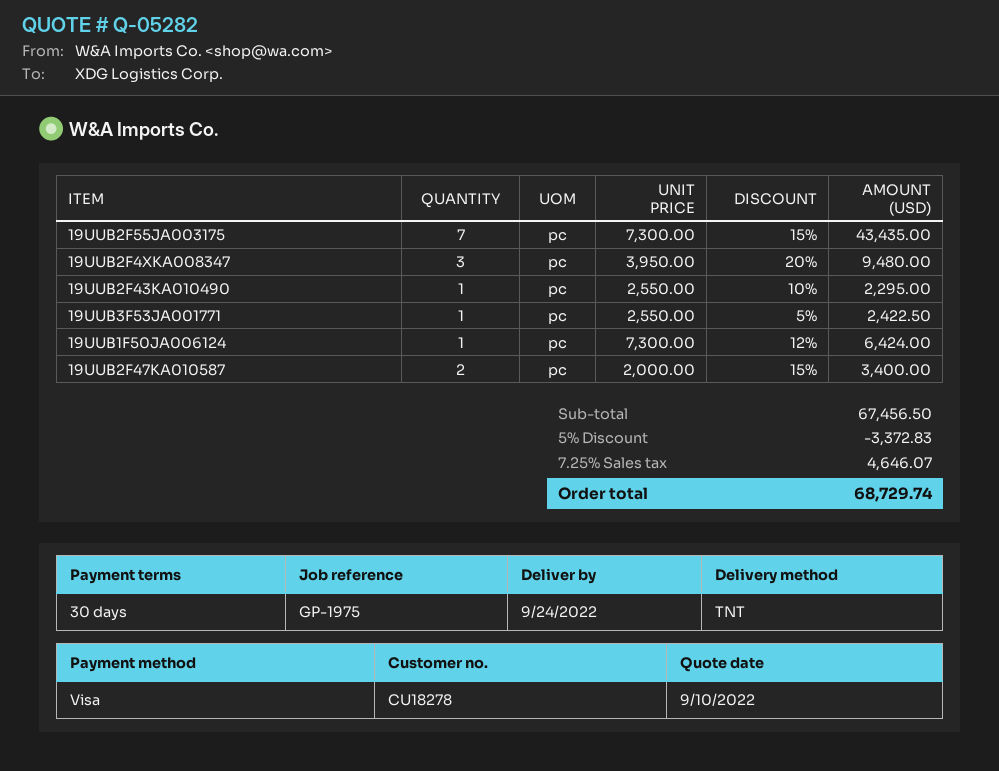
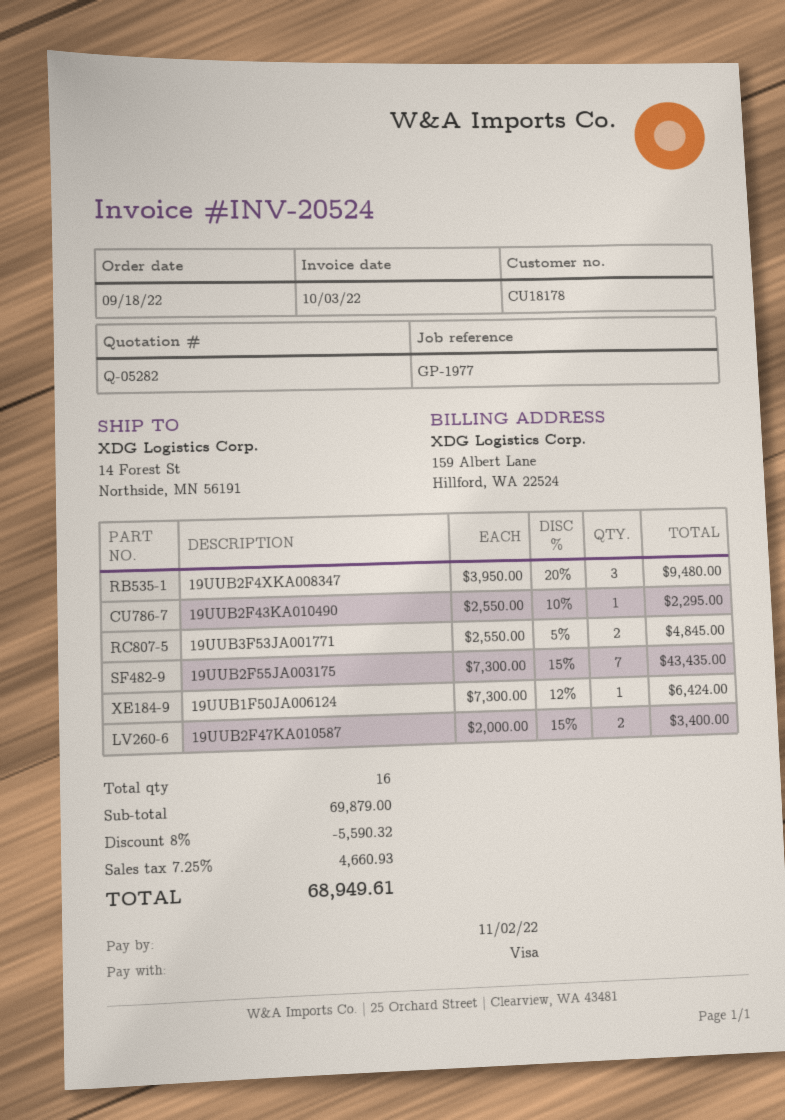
customer number: CU18278 -> CU18178
reference: GP-1975 -> GP-1977
19UUB3F53JA001771: 1 x 2550.00 - 5% = 2422.50 -> 2 x 2550.00 - 5% = 4845.00
subtotal: 67456.50 -> 69879.00
discount: 5% = 3372.83 -> 8% = 5590.32
tax: 7.25% = 4646.07 -> 7.25% = 4660.93
total: 68729.74 -> 68949.61

